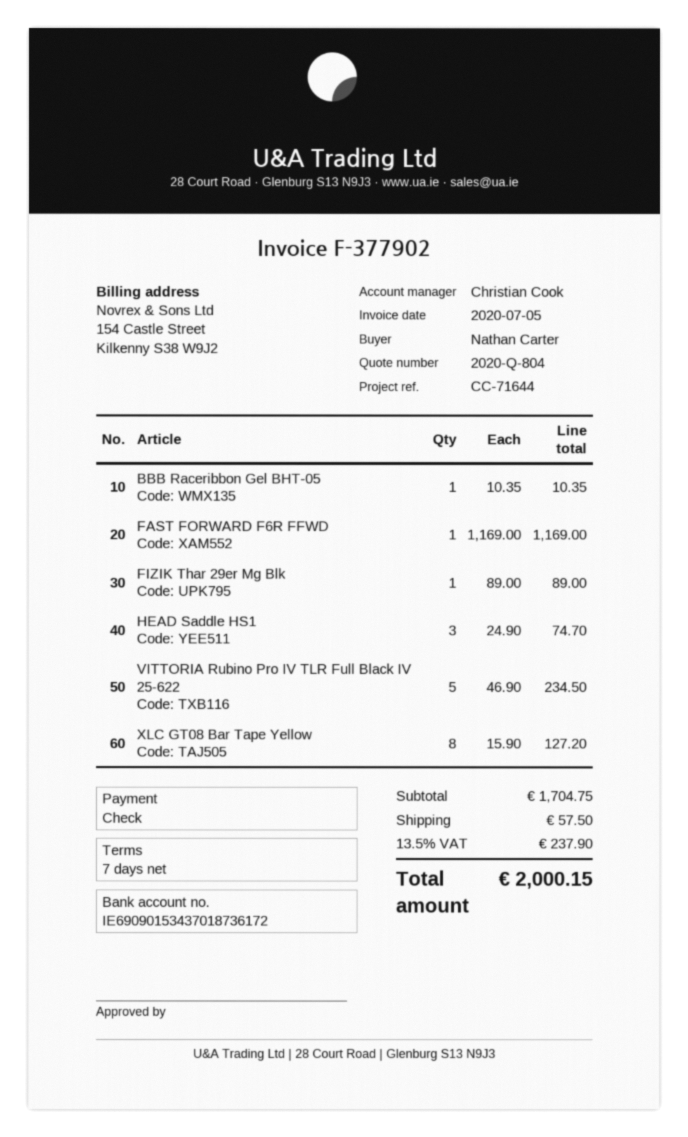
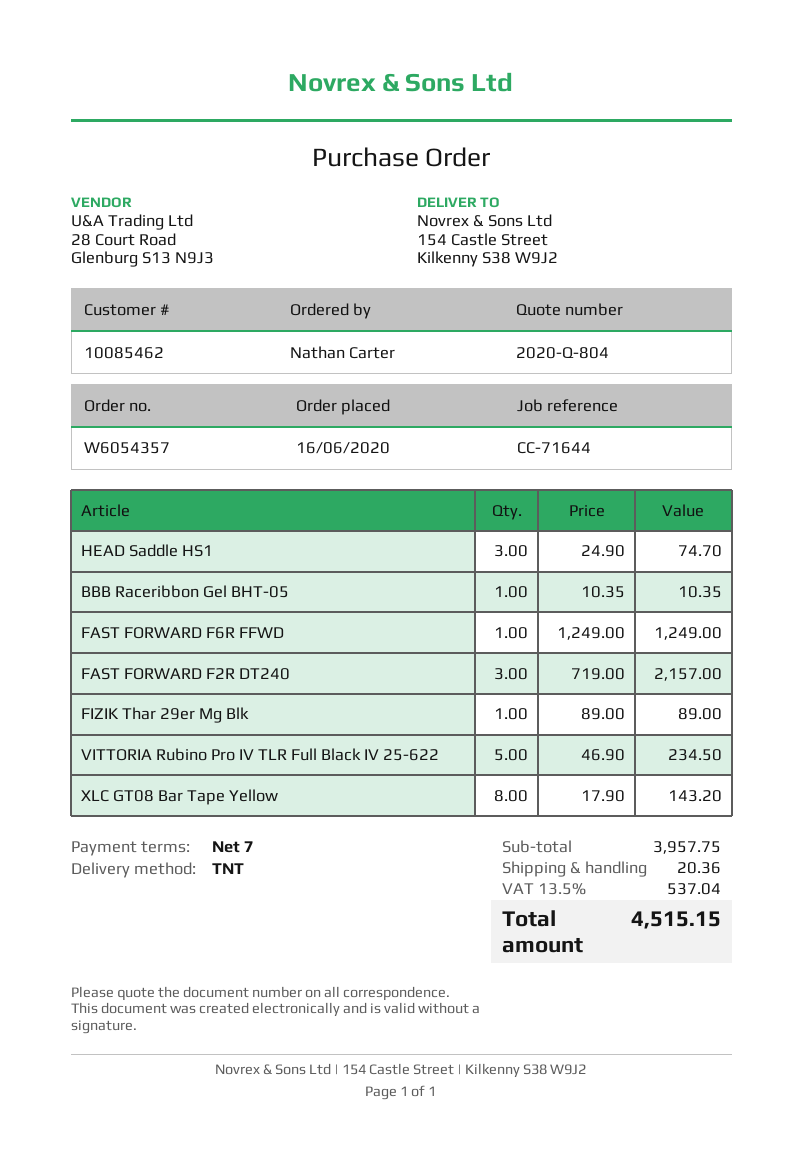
FAST FORWARD F6R FFWD: 1 x 1169.00 = 1169.00 -> 1 x 1249.00 = 1249.00
XLC GT08 Bar Tape Yellow: 8 x 15.90 = 127.20 -> 8 x 17.90 = 143.20
FAST FORWARD F2R DT240: none -> 3 x 719.00 = 2157.00
subtotal: 1704.75 -> 3957.75
shipping: 57.50 -> 20.36
tax: 13.5% = 237.90 -> 13.5% = 537.04
total: 2000.15 -> 4515.15

